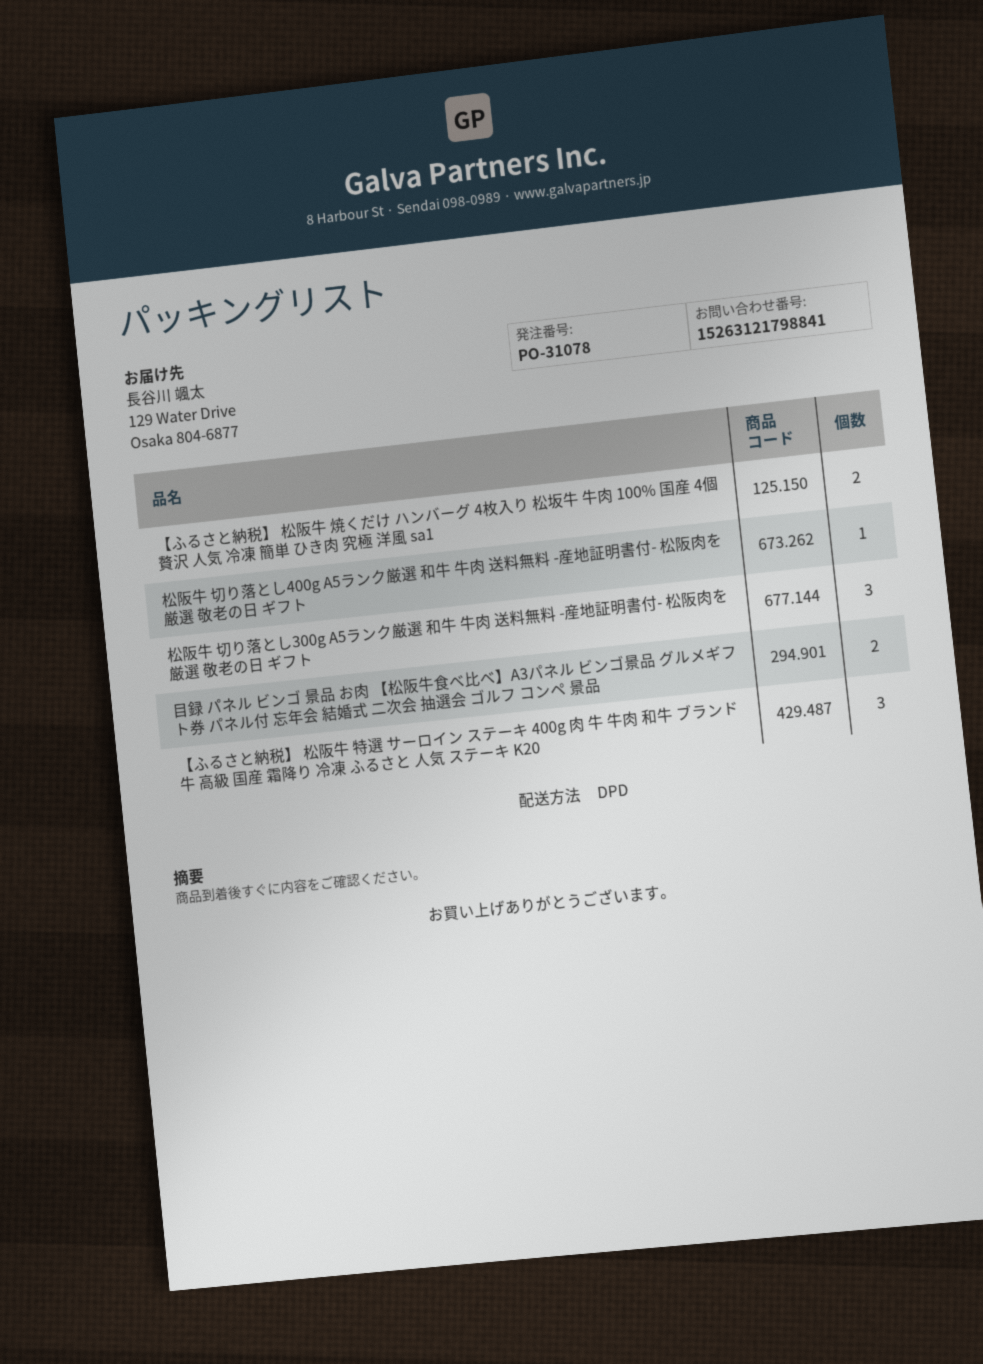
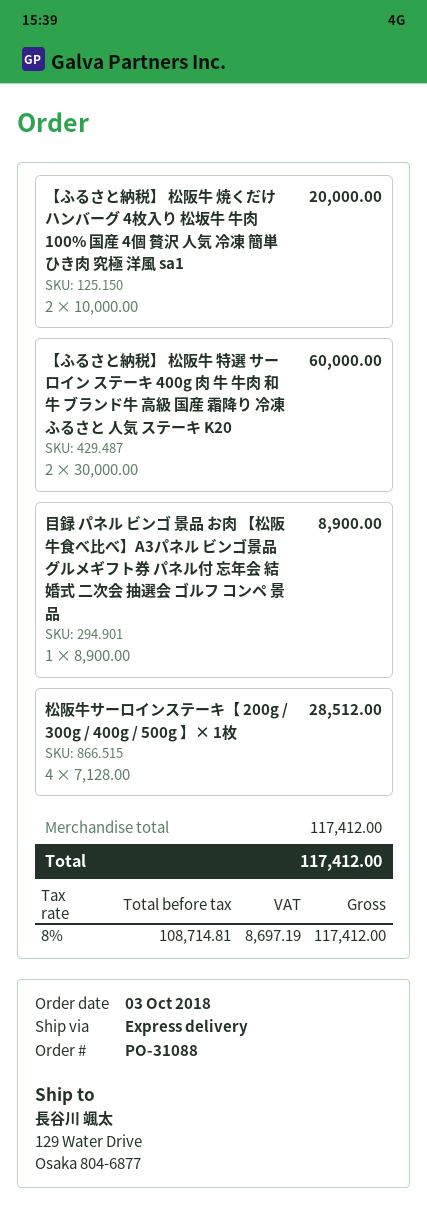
order number: PO-31078 -> PO-31088
shipping method: DPD -> express
松阪牛 切り落とし400g A5ランク厳選 和牛 牛肉 送料無料 -産地証明書付- 松阪肉を厳選 敬老の日 ギフト: 1 -> none
松阪牛 切り落とし300g A5ランク厳選 和牛 牛肉 送料無料 -産地証明書付- 松阪肉を厳選 敬老の日 ギフト: 3 -> none
目録 パネル ビンゴ 景品 お肉 【松阪牛食べ比べ】A3パネル ビンゴ景品 グルメギフト券 パネル付 忘年会 結婚式 二次会 抽選会 ゴルフ コンペ 景品: 2 -> 1
【ふるさと納税】 松阪牛 特選 サーロイン ステーキ 400g 肉 牛 牛肉 和牛 ブランド牛 高級 国産 霜降り 冷凍 ふるさと 人気 ステーキ K20: 3 -> 2
松阪牛サーロインステーキ【 200g / 300g / 400g / 500g 】× 1枚: none -> 4

